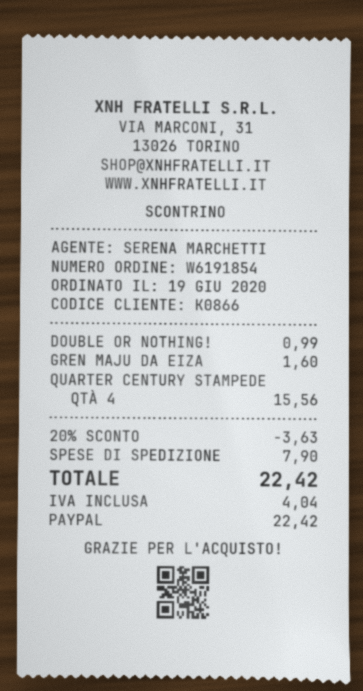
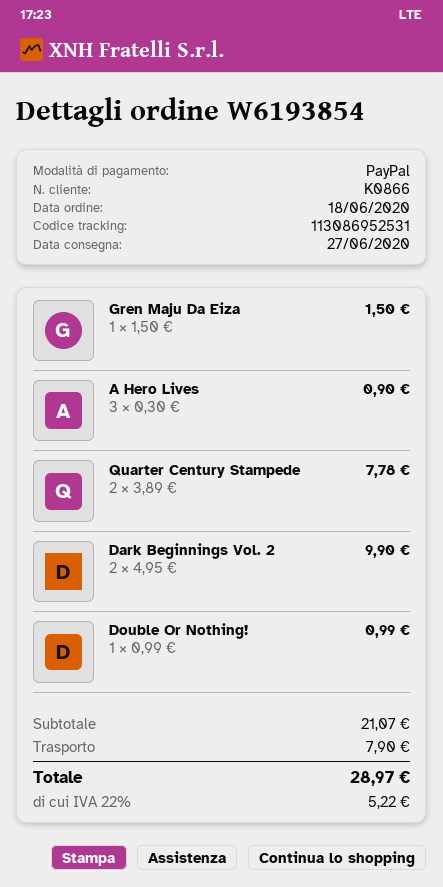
order number: W6191854 -> W6193854
order date: 2020-06-19 -> 2020-06-18
GREN MAJU DA EIZA: 1 for 1.60 -> 1 for 1.50
QUARTER CENTURY STAMPEDE: 4 for 15.56 -> 2 for 7.78
A Hero Lives: none -> 3 for 0.90
Dark Beginnings Vol. 2: none -> 2 for 9.90
discount: 20% = 3.63 -> none
tax: 4.04 -> 5.22
total: 22.42 -> 28.97

